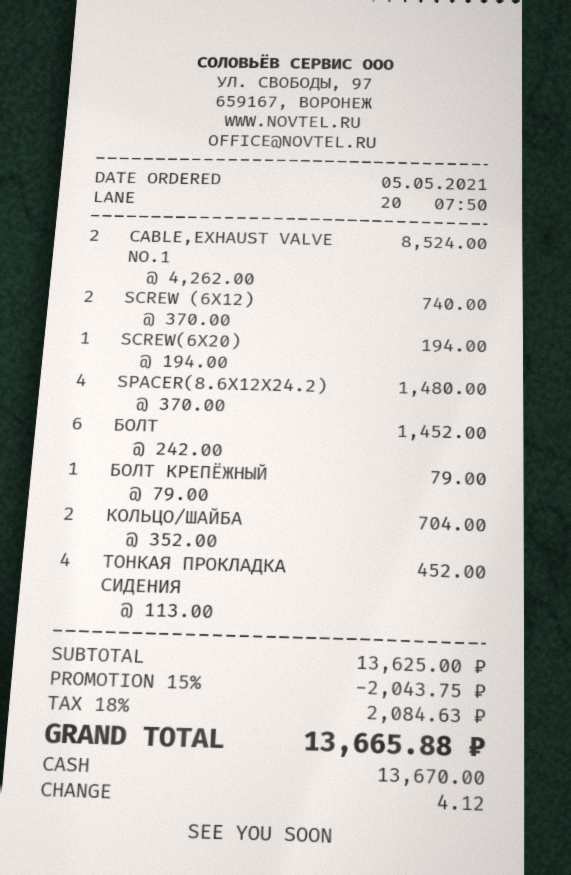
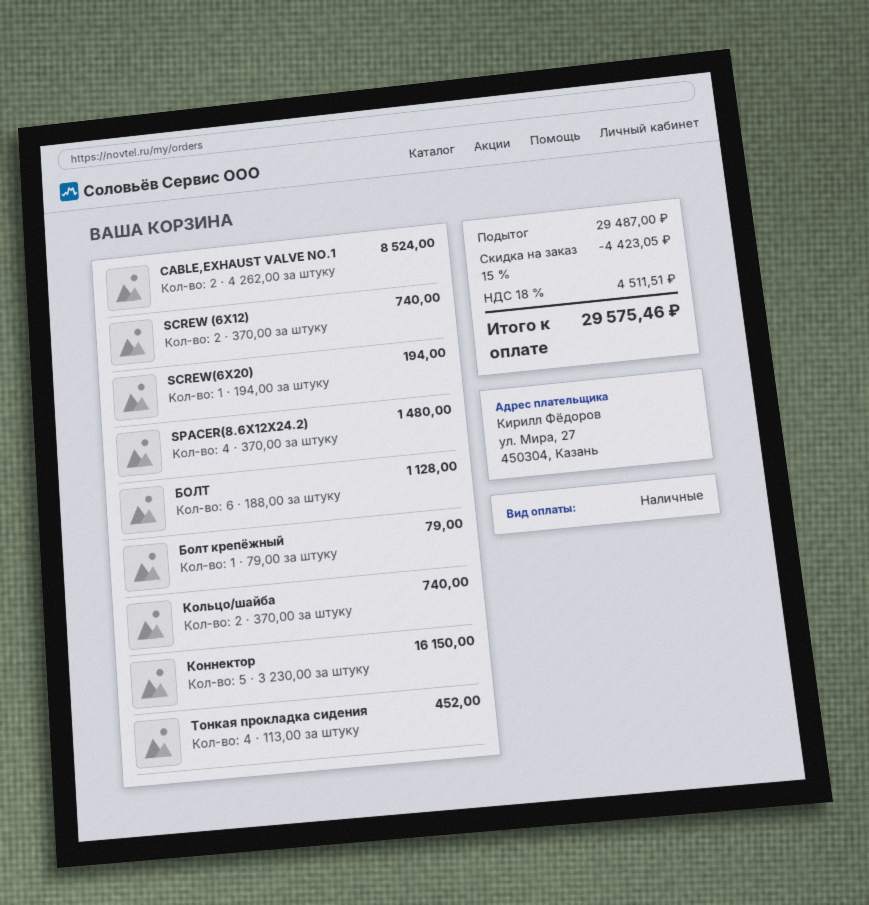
БОЛТ: 6 x 242.00 = 1452.00 -> 6 x 188.00 = 1128.00
КОЛЬЦО/ШАЙБА: 2 x 352.00 = 704.00 -> 2 x 370.00 = 740.00
Коннектор: none -> 5 x 3230.00 = 16150.00
subtotal: 13625.00 -> 29487.00
discount: 15% = 2043.75 -> 15% = 4423.05
tax: 18% = 2084.63 -> 18% = 4511.51
total: 13665.88 -> 29575.46

